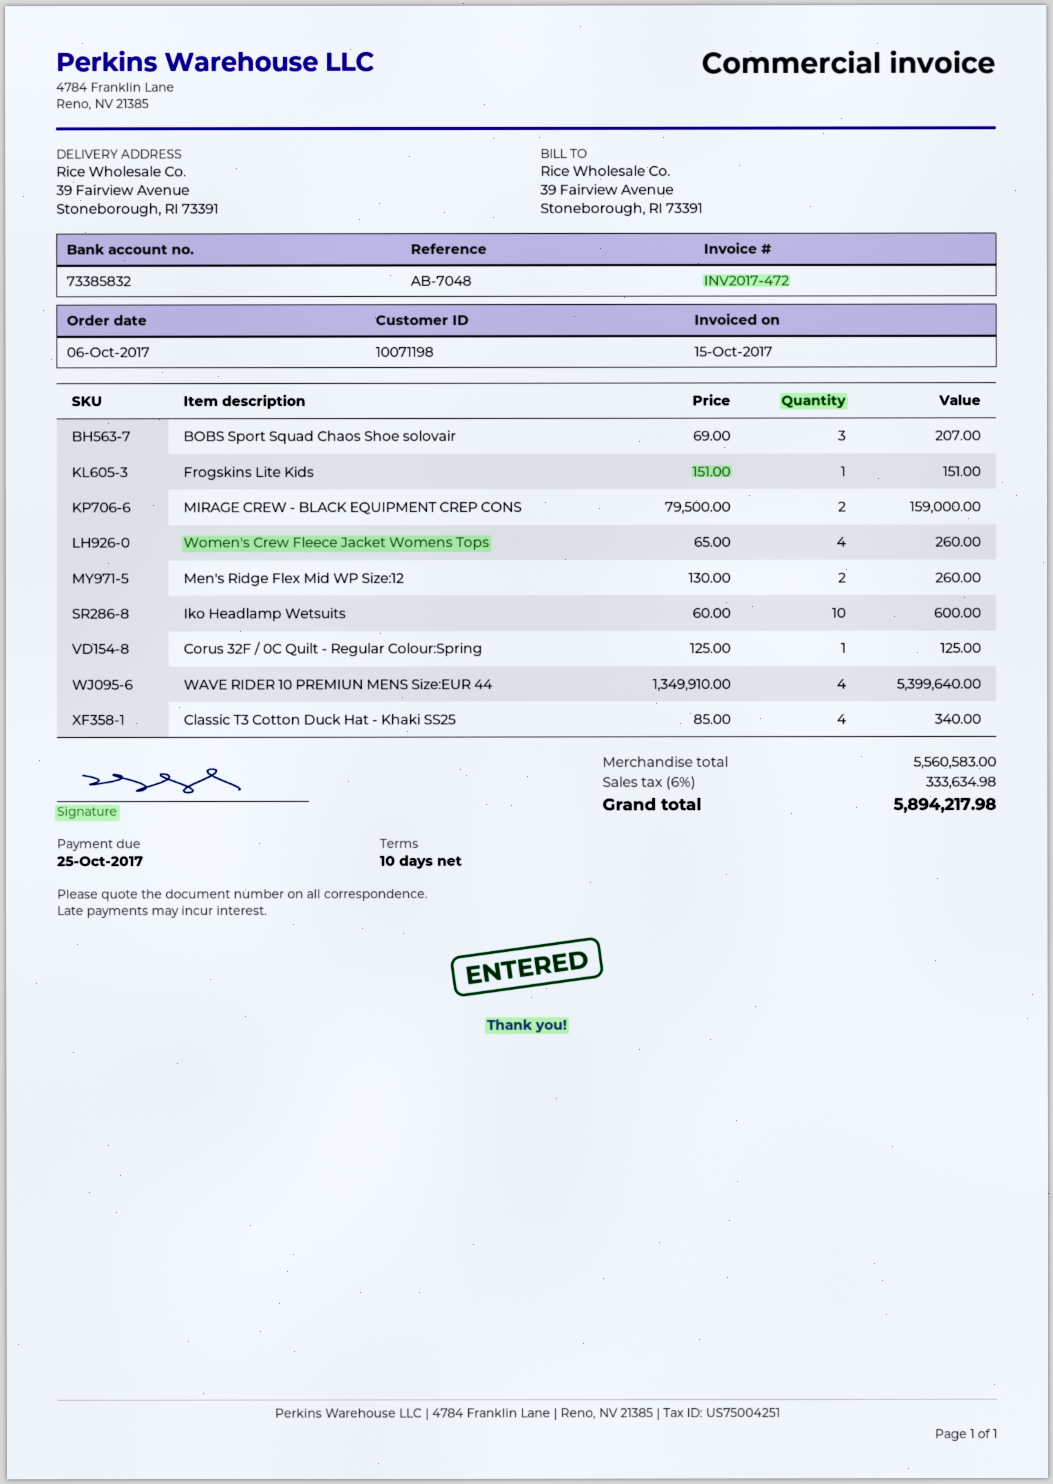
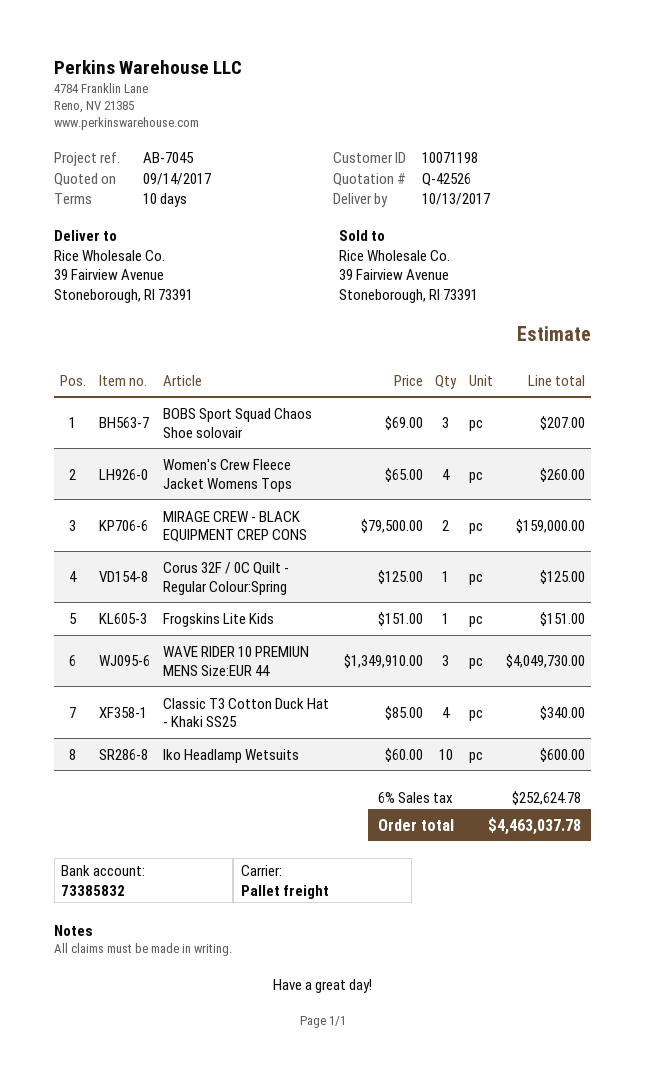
reference: AB-7048 -> AB-7045
Men's Ridge Flex Mid WP Size:12: 2 x 130.00 = 260.00 -> none
WAVE RIDER 10 PREMIUN MENS Size:EUR 44: 4 x 1349910.00 = 5399640.00 -> 3 x 1349910.00 = 4049730.00
tax: 6% = 333634.98 -> 6% = 252624.78
total: 5894217.98 -> 4463037.78

